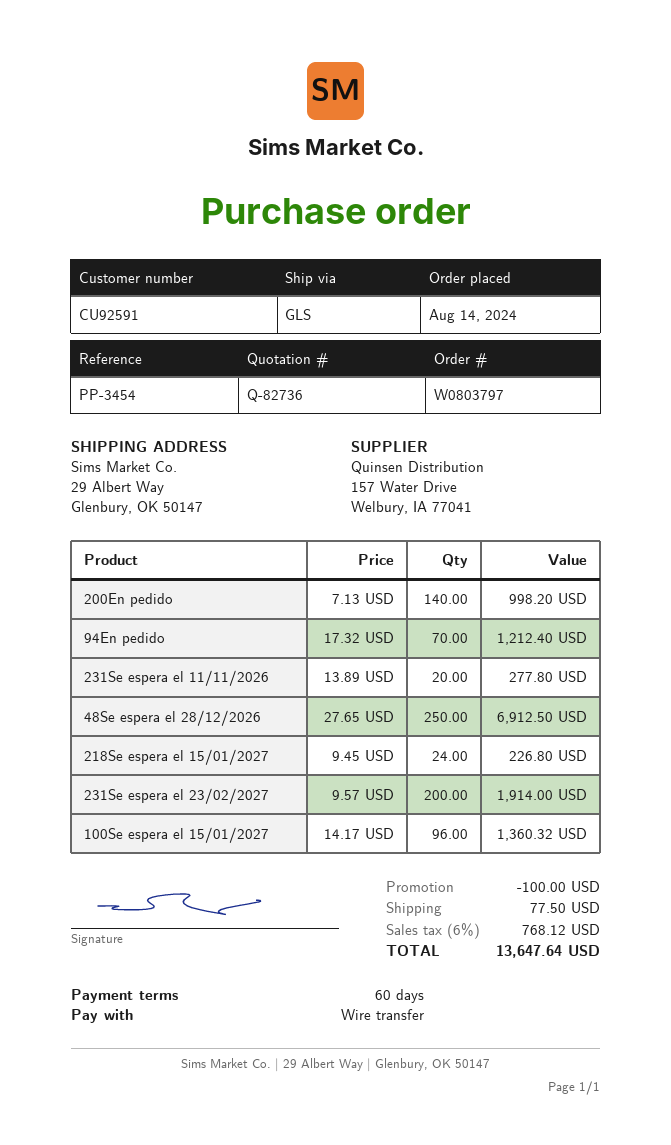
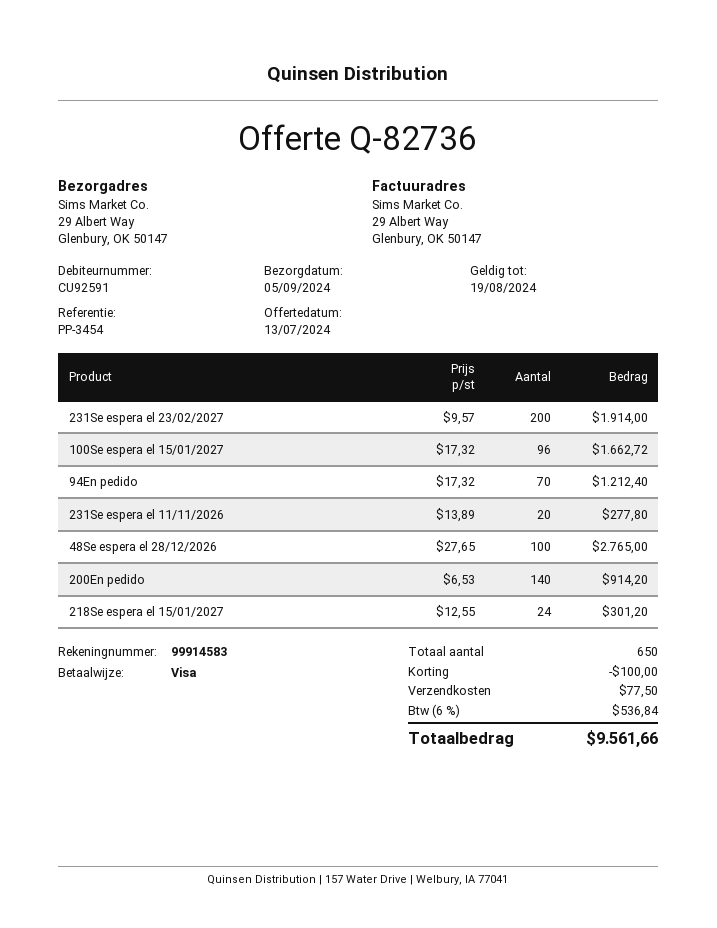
payment method: bank transfer -> Visa
200En pedido: 140 x 7.13 = 998.20 -> 140 x 6.53 = 914.20
48Se espera el 28/12/2026: 250 x 27.65 = 6912.50 -> 100 x 27.65 = 2765.00
218Se espera el 15/01/2027: 24 x 9.45 = 226.80 -> 24 x 12.55 = 301.20
100Se espera el 15/01/2027: 96 x 14.17 = 1360.32 -> 96 x 17.32 = 1662.72
tax: 6% = 768.12 -> 6% = 536.84
total: 13647.64 -> 9561.66

